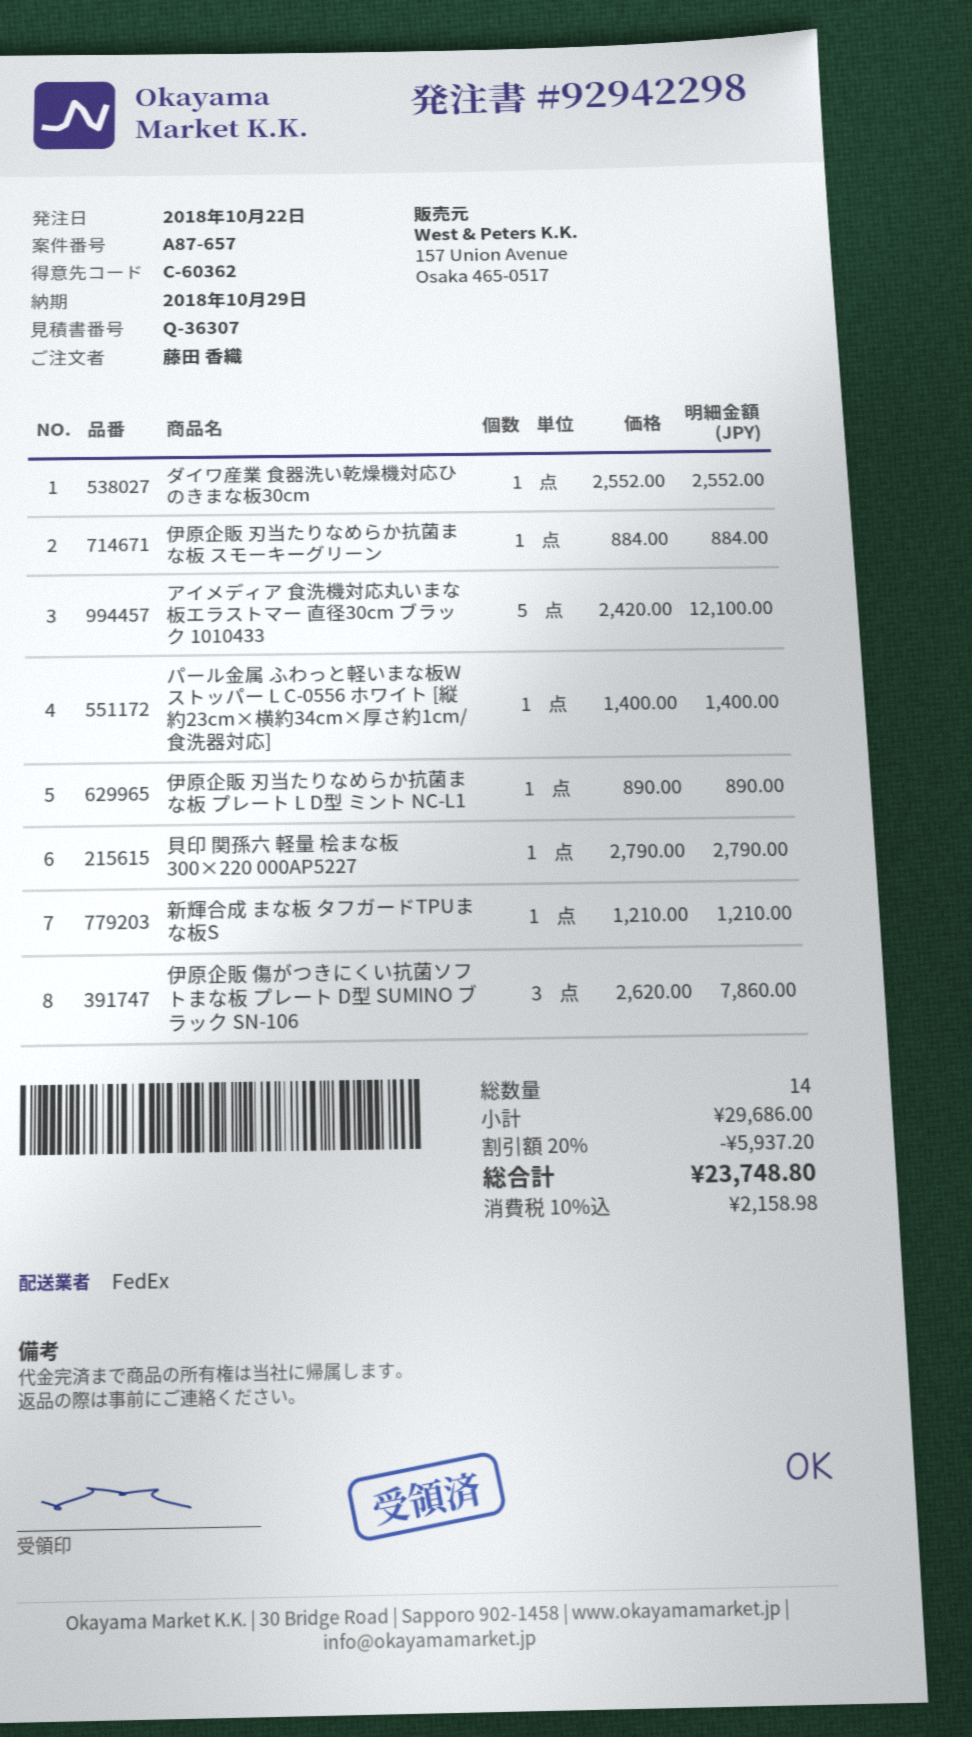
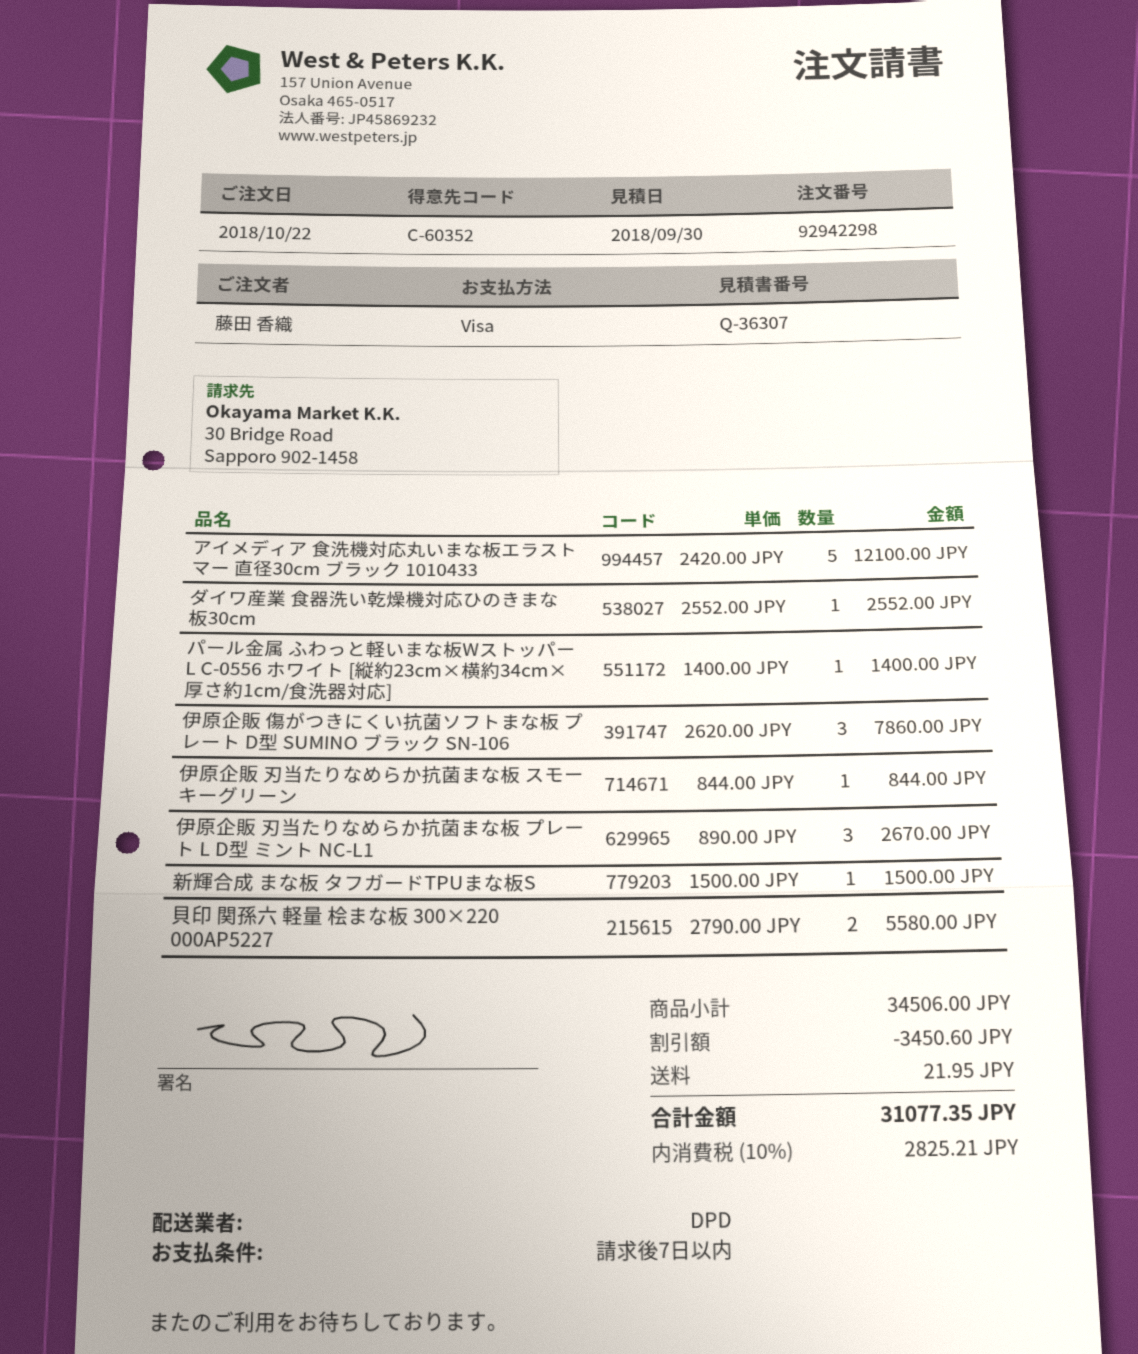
customer number: C-60362 -> C-60352
shipping method: FedEx -> DPD
伊原企販 刃当たりなめらか抗菌まな板 スモーキーグリーン: 1 x 884.00 = 884.00 -> 1 x 844.00 = 844.00
伊原企販 刃当たりなめらか抗菌まな板 プレート L D型 ミント NC-L1: 1 x 890.00 = 890.00 -> 3 x 890.00 = 2670.00
貝印 関孫六 軽量 桧まな板 300×220 000AP5227: 1 x 2790.00 = 2790.00 -> 2 x 2790.00 = 5580.00
新輝合成 まな板 タフガードTPUまな板S: 1 x 1210.00 = 1210.00 -> 1 x 1500.00 = 1500.00
subtotal: 29686.00 -> 34506.00
discount: 5937.20 -> 3450.60
shipping: none -> 21.95
tax: 10% = 2158.98 -> 10% = 2825.21
total: 23748.80 -> 31077.35

